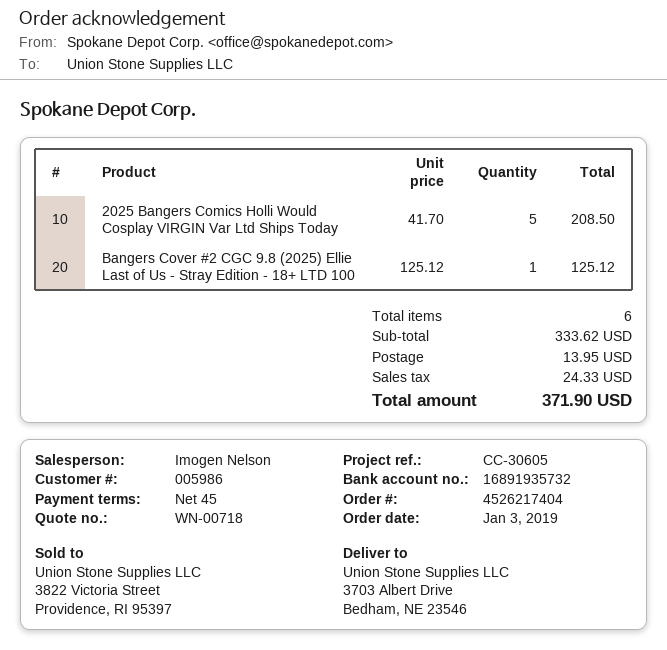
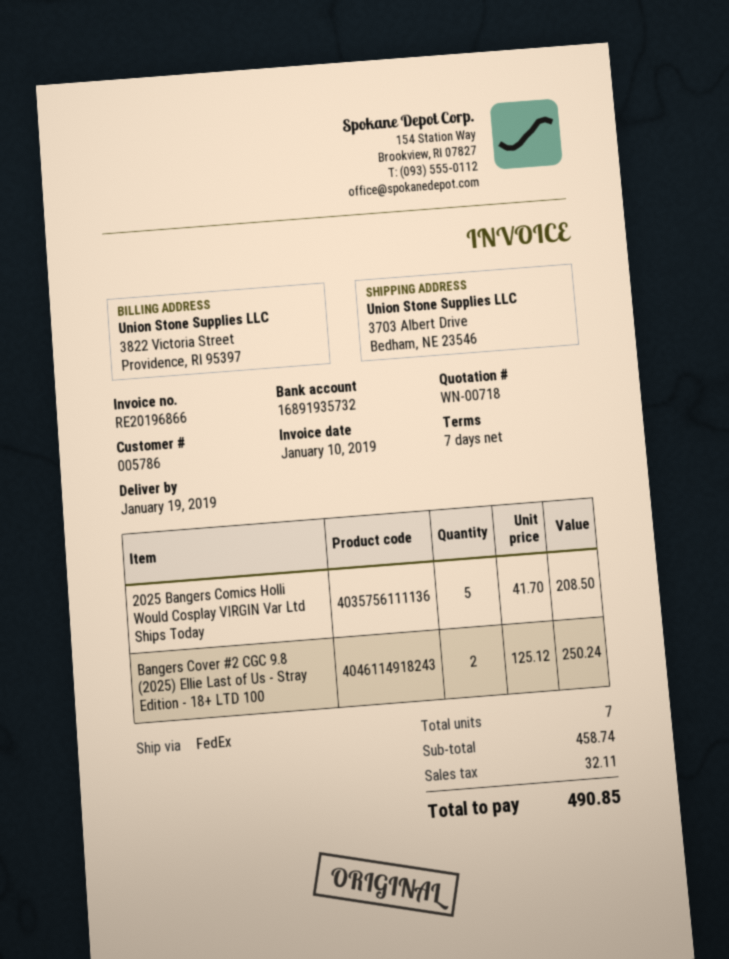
payment terms: 45 days -> 7 days
customer number: 005986 -> 005786
Bangers Cover #2 CGC 9.8 (2025) Ellie Last of Us - Stray Edition - 18+ LTD 100: 1 x 125.12 = 125.12 -> 2 x 125.12 = 250.24
total quantity: 6 -> 7
subtotal: 333.62 -> 458.74
shipping: 13.95 -> none
tax: 24.33 -> 32.11
total: 371.90 -> 490.85

